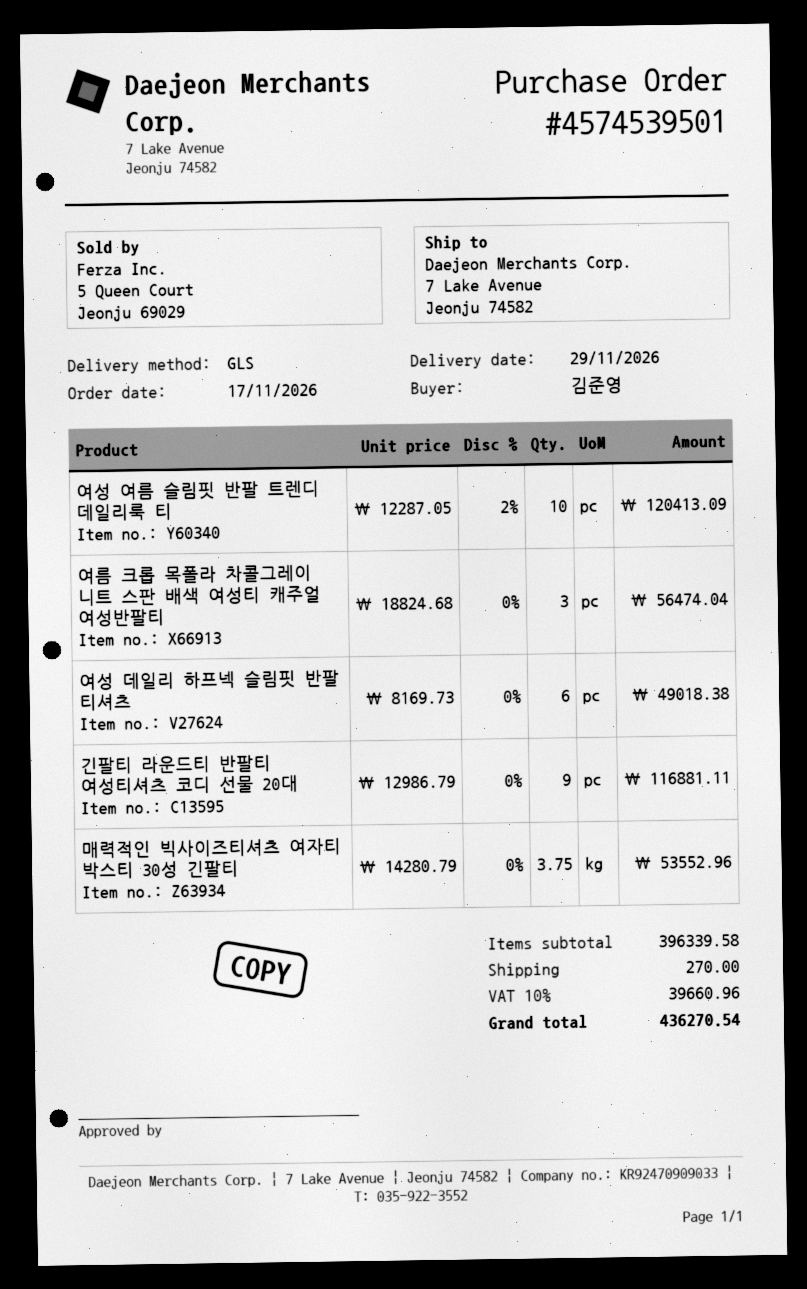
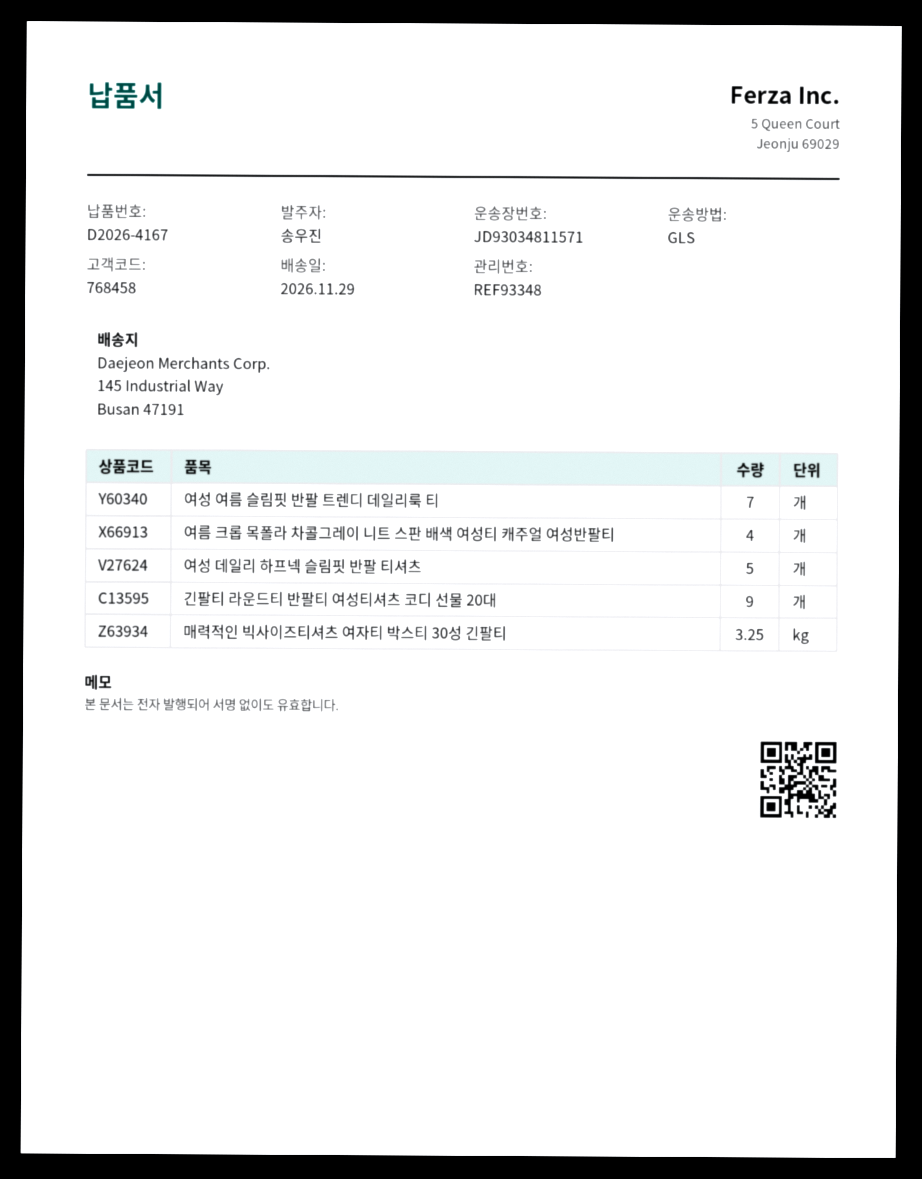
ordered by: 김준영 -> 송우진
ship to: 7 Lake Avenue, Jeonju 74582 -> 145 Industrial Way, Busan 47191
여성 여름 슬림핏 반팔 트렌디 데일리룩 티: 10 -> 7
여름 크롭 목폴라 차콜그레이 니트 스판 배색 여성티 캐주얼 여성반팔티: 3 -> 4
여성 데일리 하프넥 슬림핏 반팔 티셔츠: 6 -> 5
매력적인 빅사이즈티셔츠 여자티 박스티 30성 긴팔티: 3.75 -> 3.25

